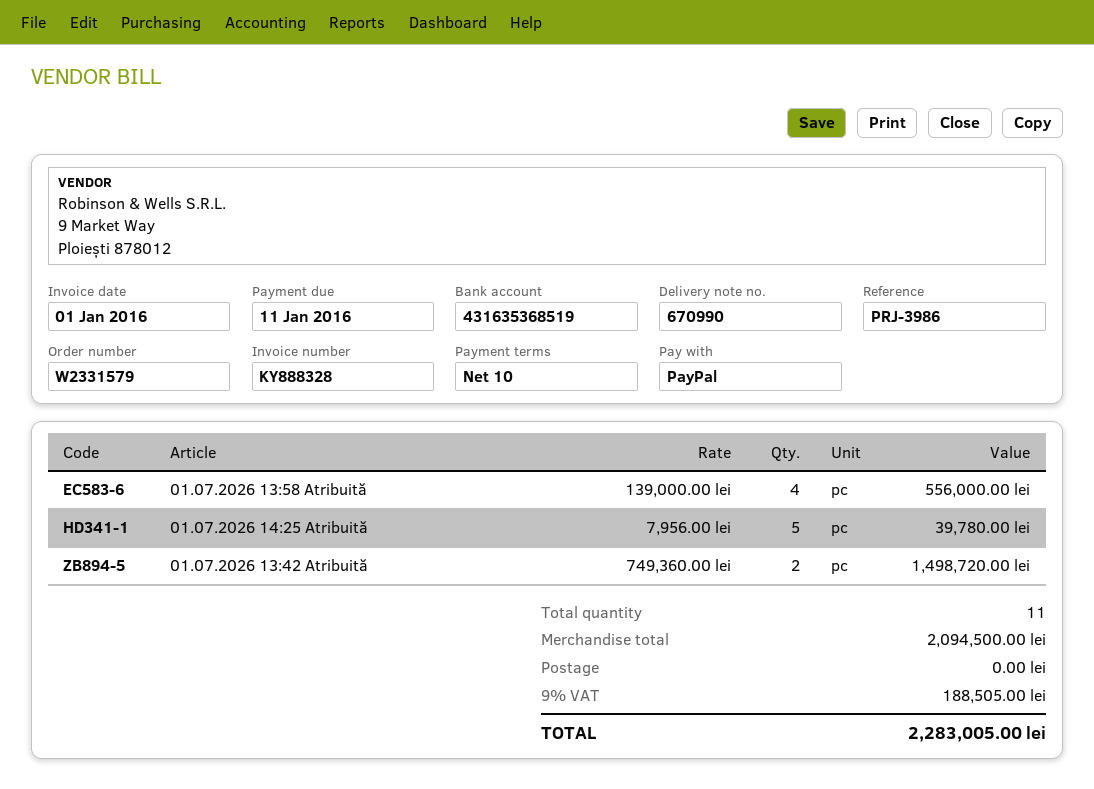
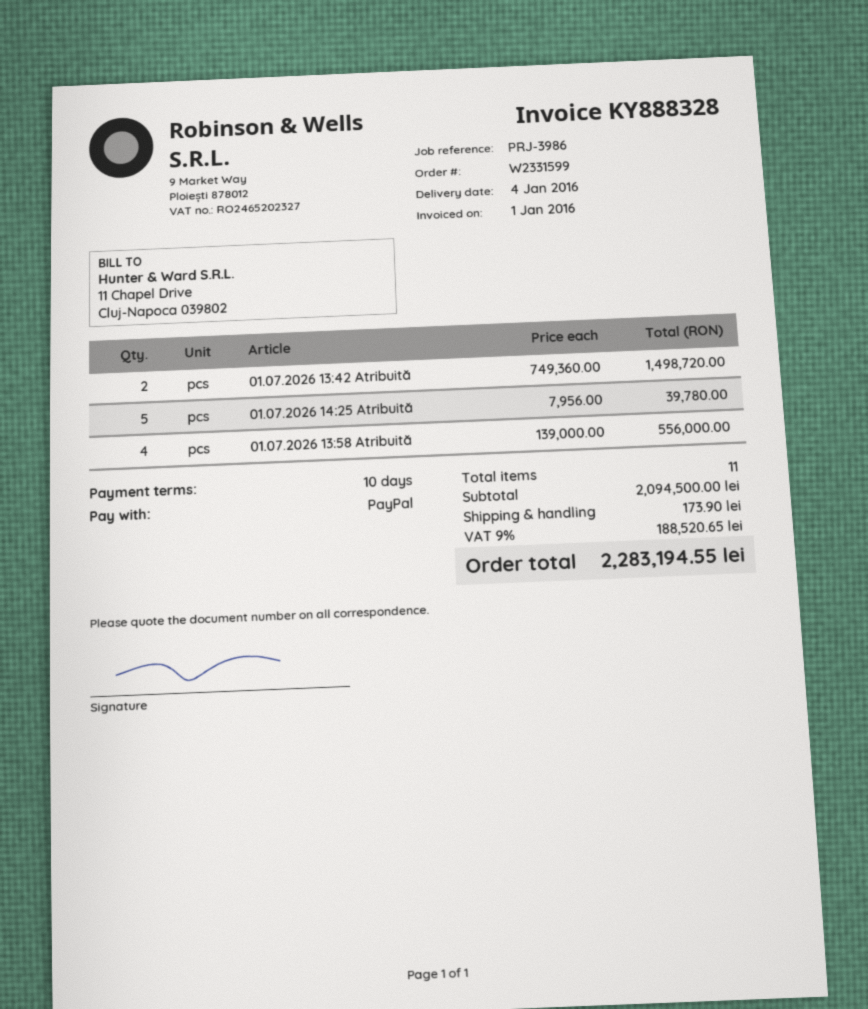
order number: W2331579 -> W2331599
shipping: 0.00 -> 173.90
tax: 9% = 188505.00 -> 9% = 188520.65
total: 2283005.00 -> 2283194.55

